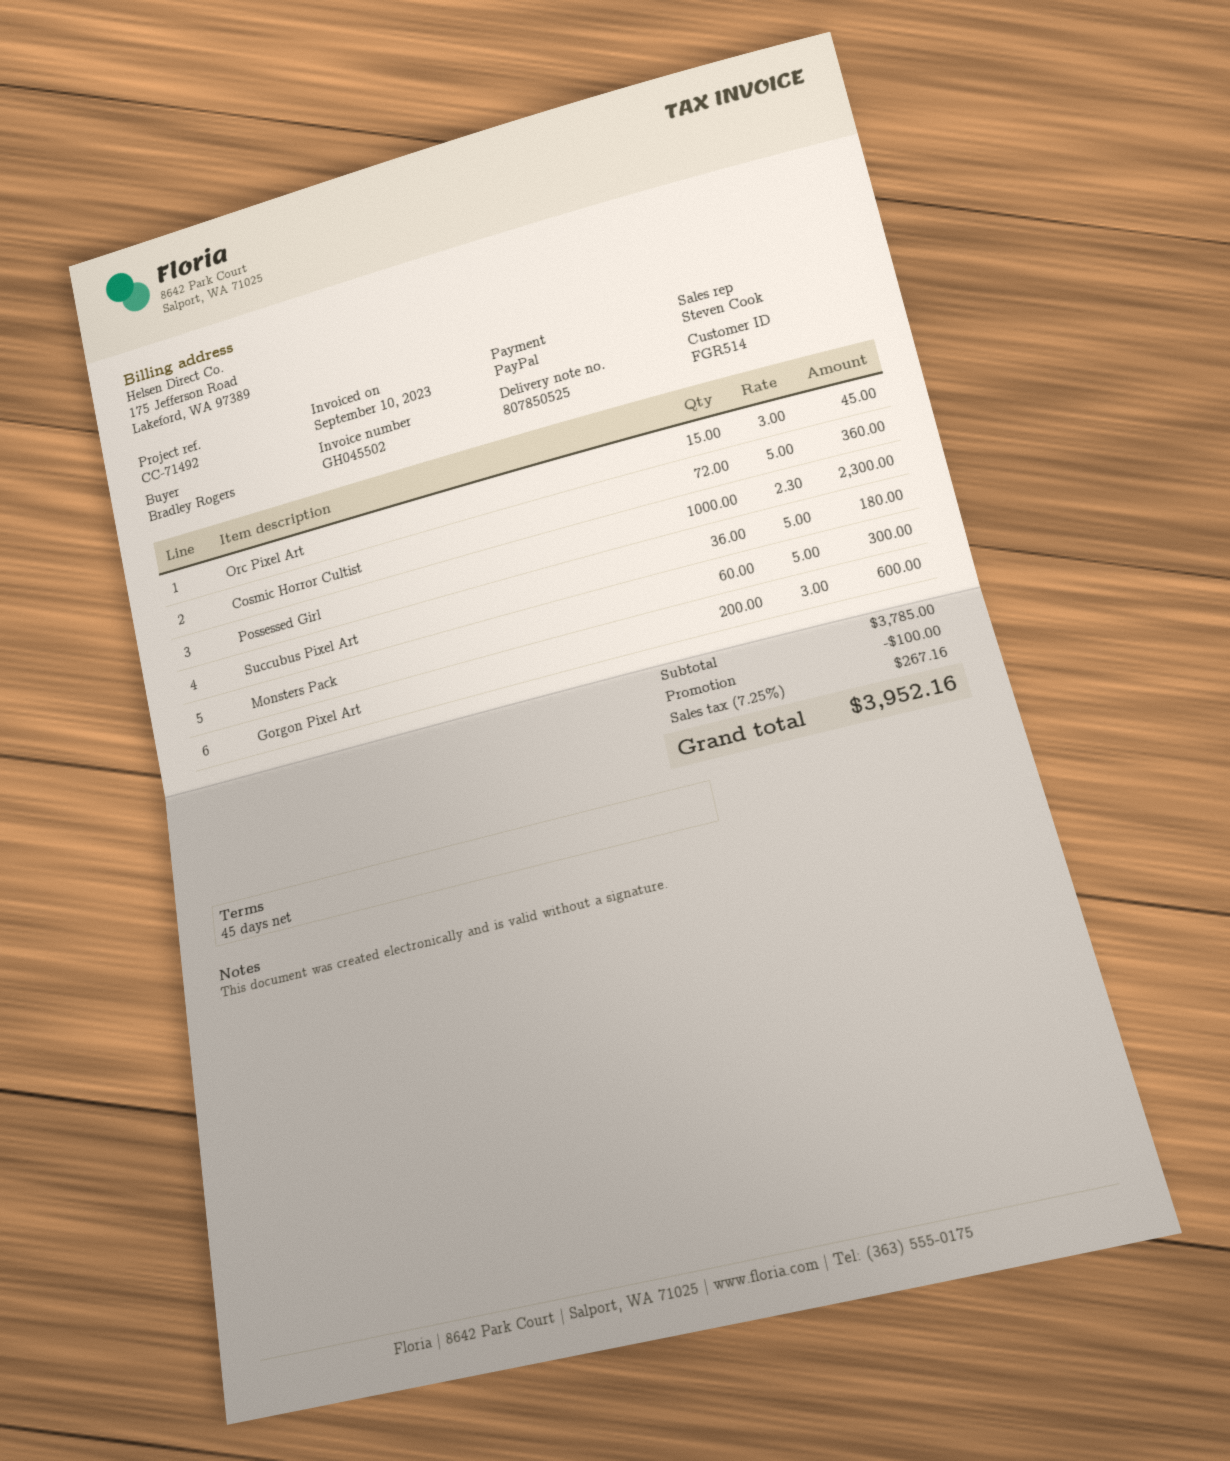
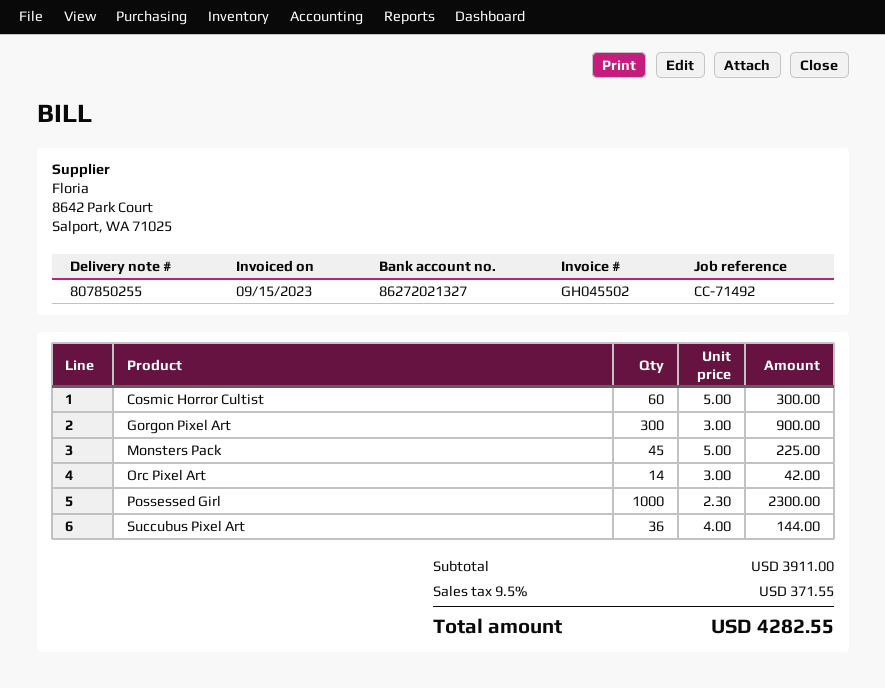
delivery note number: 807850525 -> 807850255
invoice date: 2023-09-10 -> 2023-09-15
Orc Pixel Art: 15 x 3.00 = 45.00 -> 14 x 3.00 = 42.00
Cosmic Horror Cultist: 72 x 5.00 = 360.00 -> 60 x 5.00 = 300.00
Succubus Pixel Art: 36 x 5.00 = 180.00 -> 36 x 4.00 = 144.00
Monsters Pack: 60 x 5.00 = 300.00 -> 45 x 5.00 = 225.00
Gorgon Pixel Art: 200 x 3.00 = 600.00 -> 300 x 3.00 = 900.00
subtotal: 3785.00 -> 3911.00
discount: 100.00 -> none
tax: 7.25% = 267.16 -> 9.5% = 371.55
total: 3952.16 -> 4282.55

